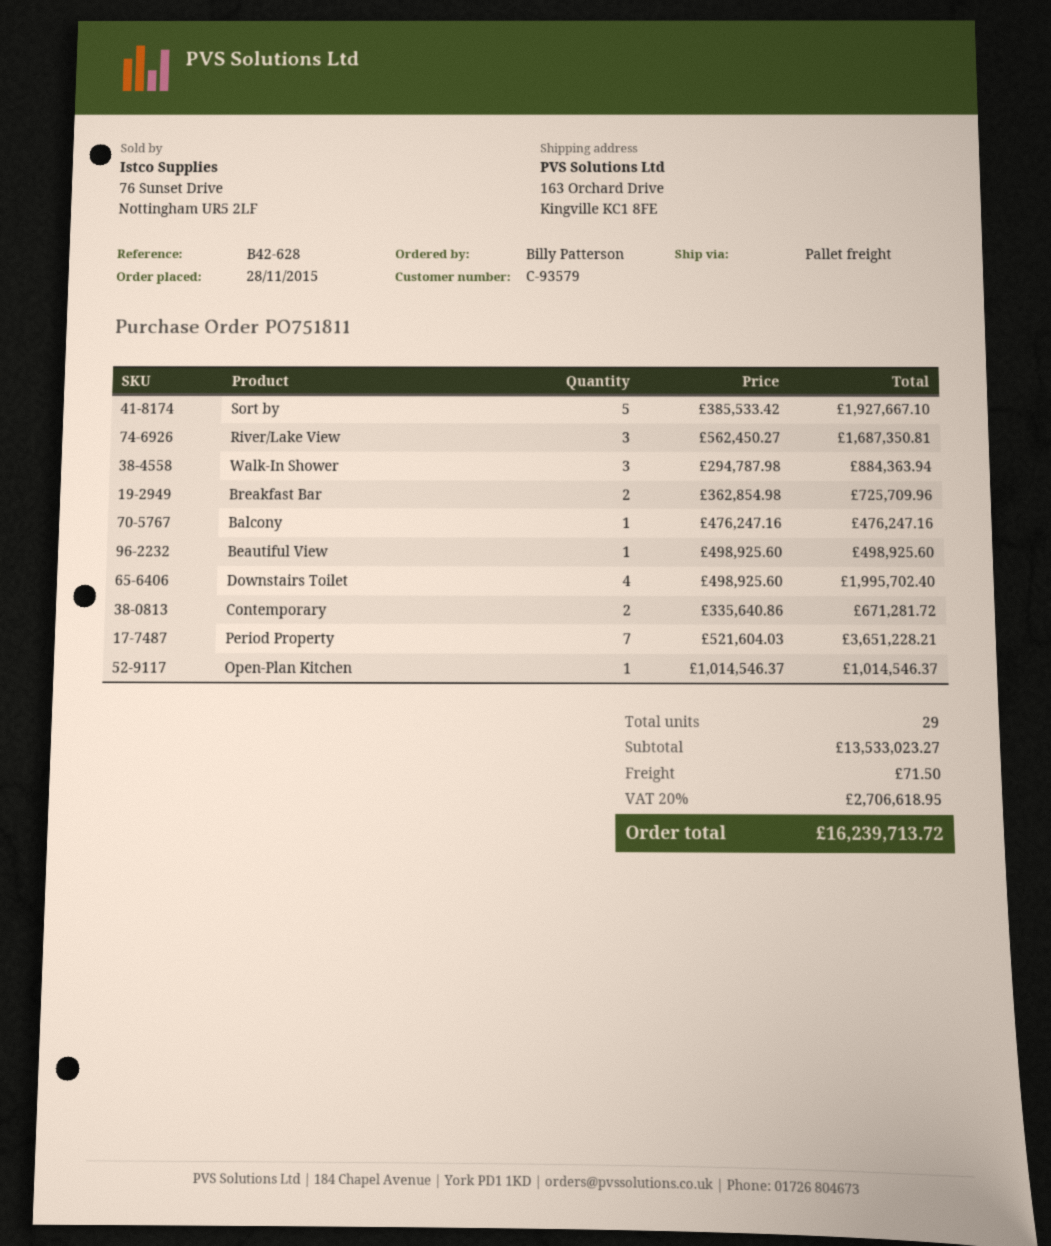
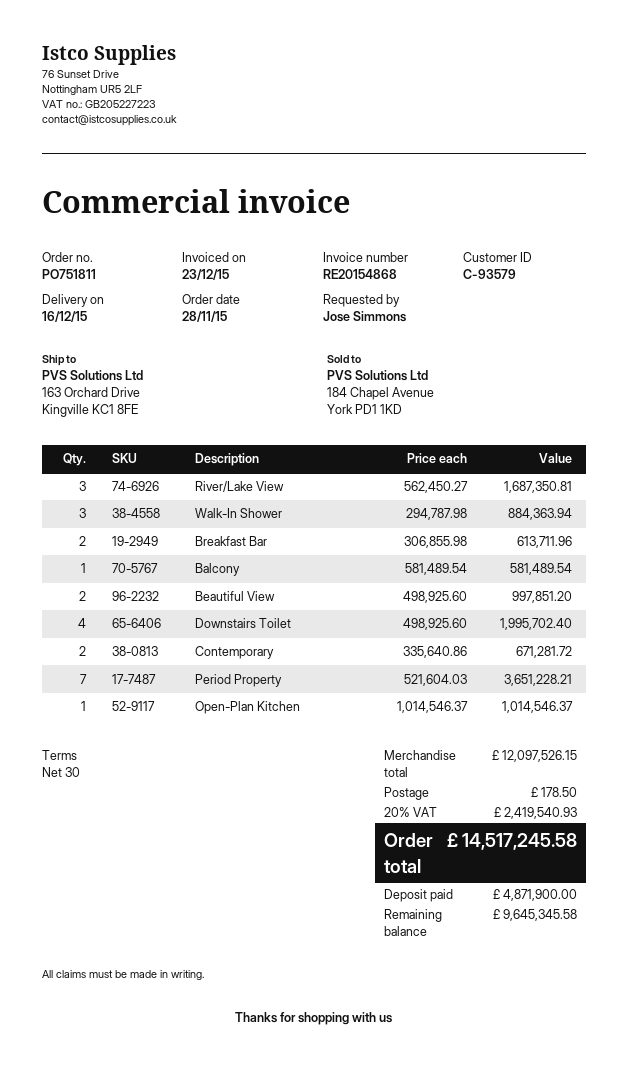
ordered by: Billy Patterson -> Jose Simmons
Sort by: 5 x 385533.42 = 1927667.10 -> none
Breakfast Bar: 2 x 362854.98 = 725709.96 -> 2 x 306855.98 = 613711.96
Balcony: 1 x 476247.16 = 476247.16 -> 1 x 581489.54 = 581489.54
Beautiful View: 1 x 498925.60 = 498925.60 -> 2 x 498925.60 = 997851.20
subtotal: 13533023.27 -> 12097526.15
shipping: 71.50 -> 178.50
tax: 20% = 2706618.95 -> 20% = 2419540.93
total: 16239713.72 -> 14517245.58

